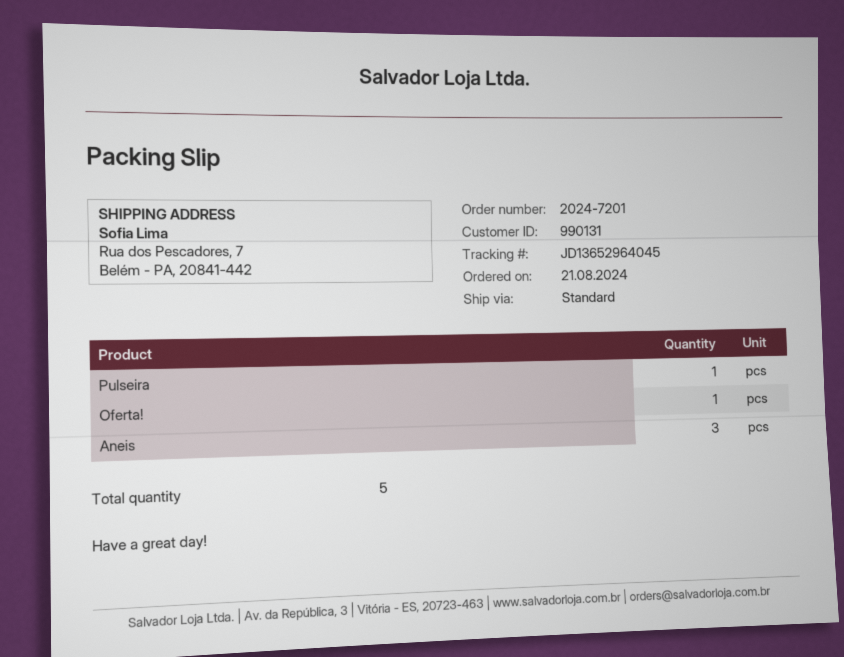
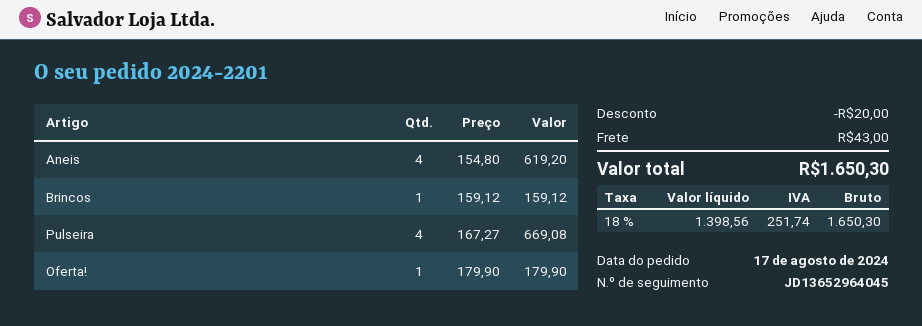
order number: 2024-7201 -> 2024-2201
order date: 2024-08-21 -> 2024-08-17
Pulseira: 1 -> 4
Aneis: 3 -> 4
Brincos: none -> 1

